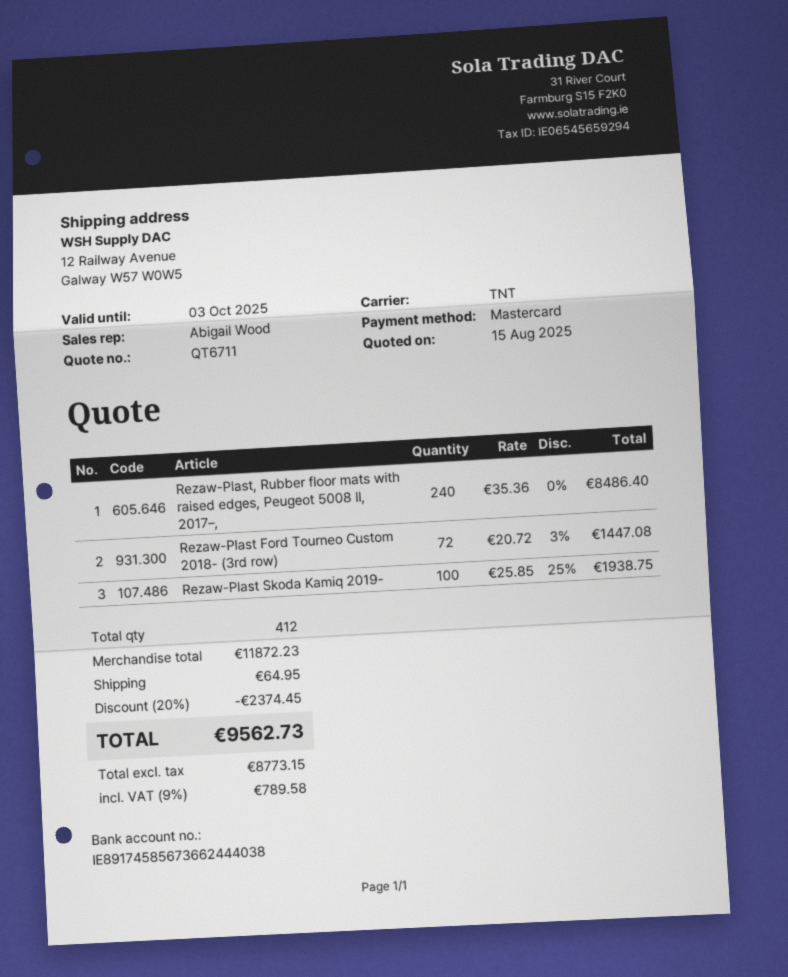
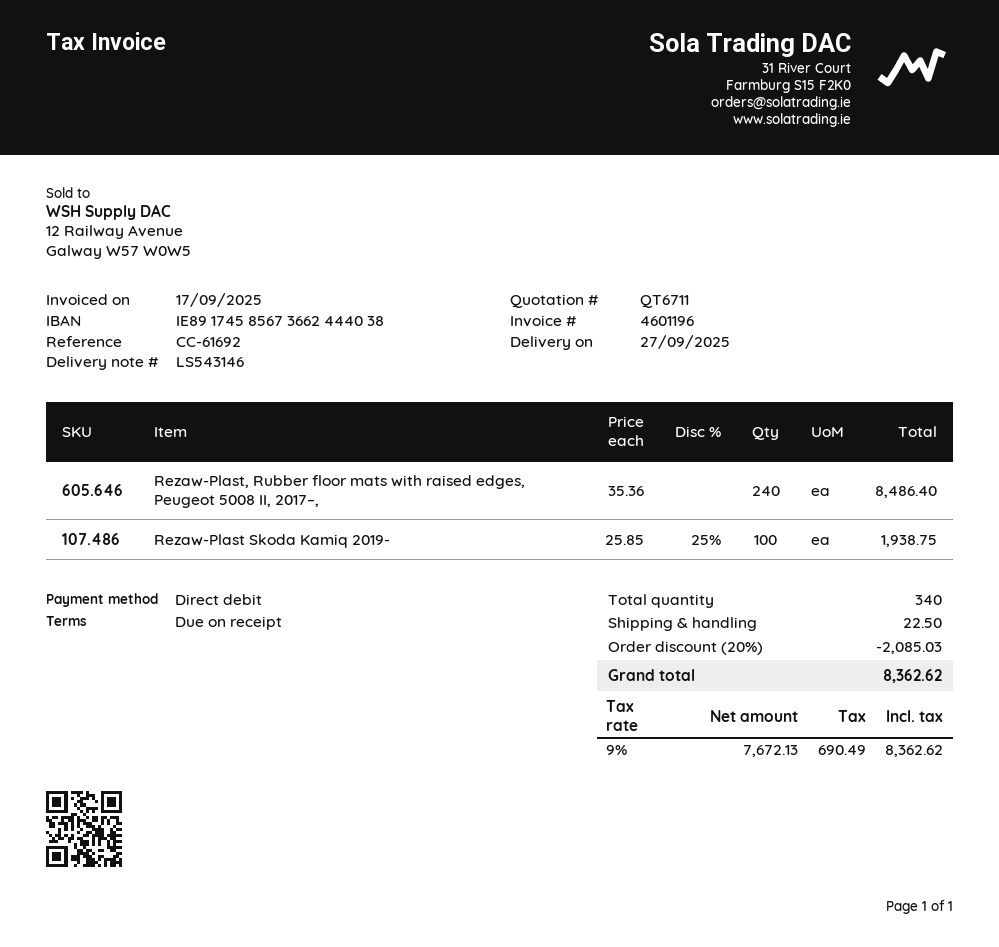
payment method: Mastercard -> direct debit
Rezaw-Plast Ford Tourneo Custom 2018- (3rd row): 72 x 20.72 - 3% = 1447.08 -> none
total quantity: 412 -> 340
discount: 20% = 2374.45 -> 20% = 2085.03
shipping: 64.95 -> 22.50
net: 8773.15 -> 7672.13
tax: 9% = 789.58 -> 9% = 690.49
total: 9562.73 -> 8362.62

